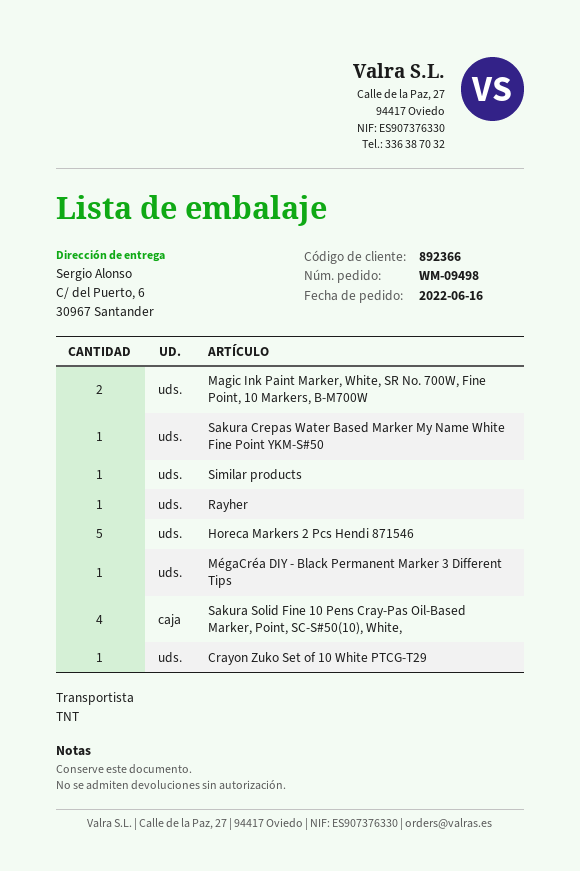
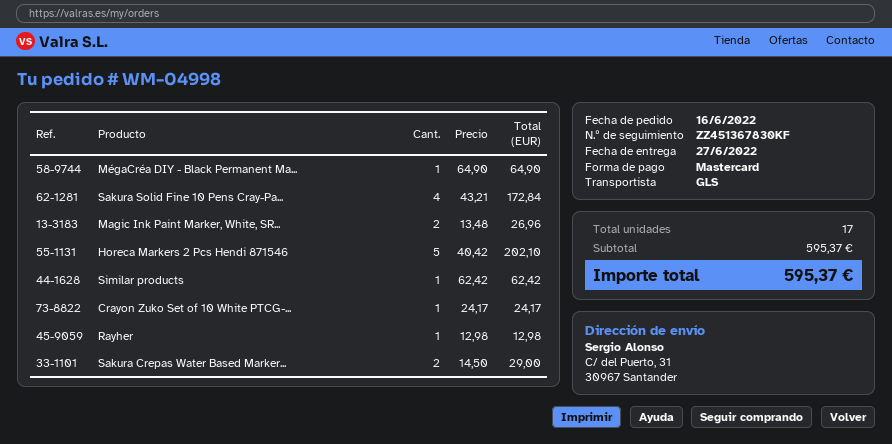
order number: WM-09498 -> WM-04998
shipping method: TNT -> GLS
ship to: C/ del Puerto, 6, 30967 Santander -> C/ del Puerto, 31, 30967 Santander
Sakura Crepas Water Based Marker My Name White Fine Point YKM-S#50: 1 -> 2

